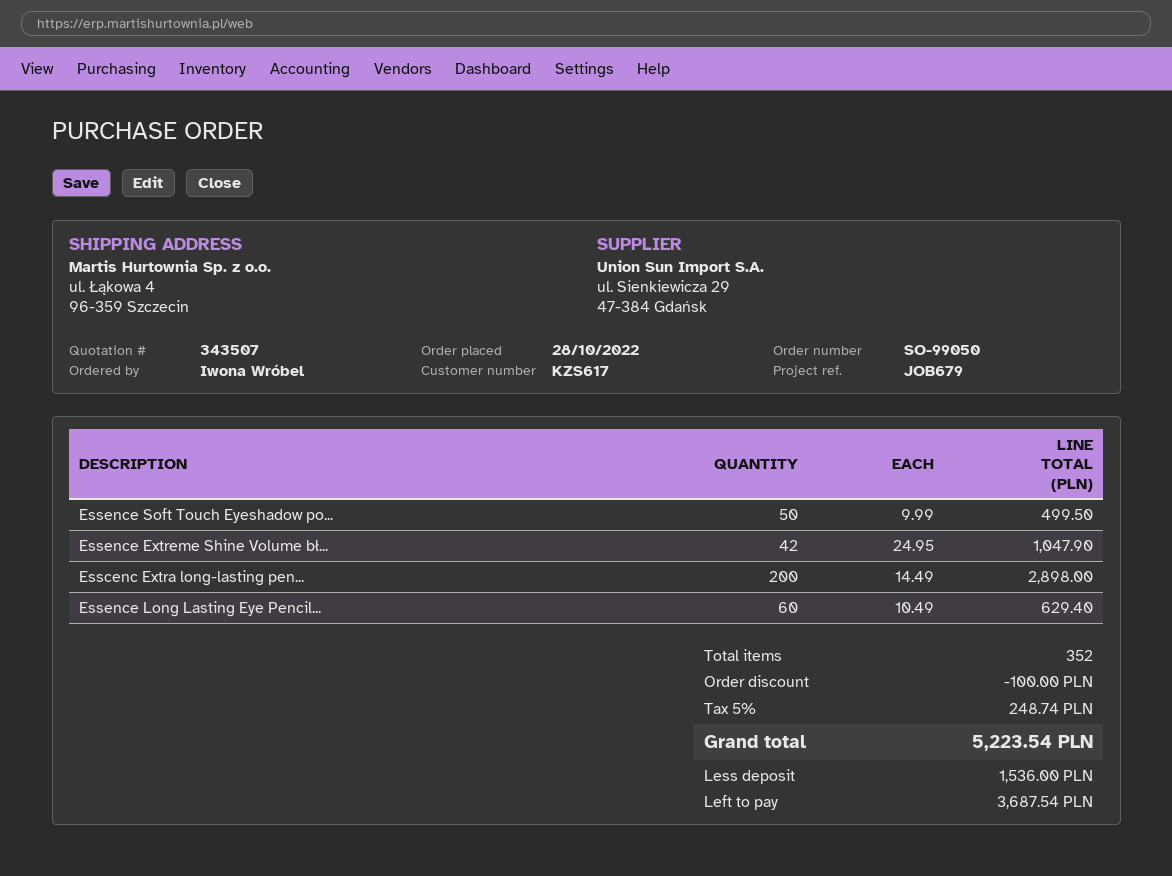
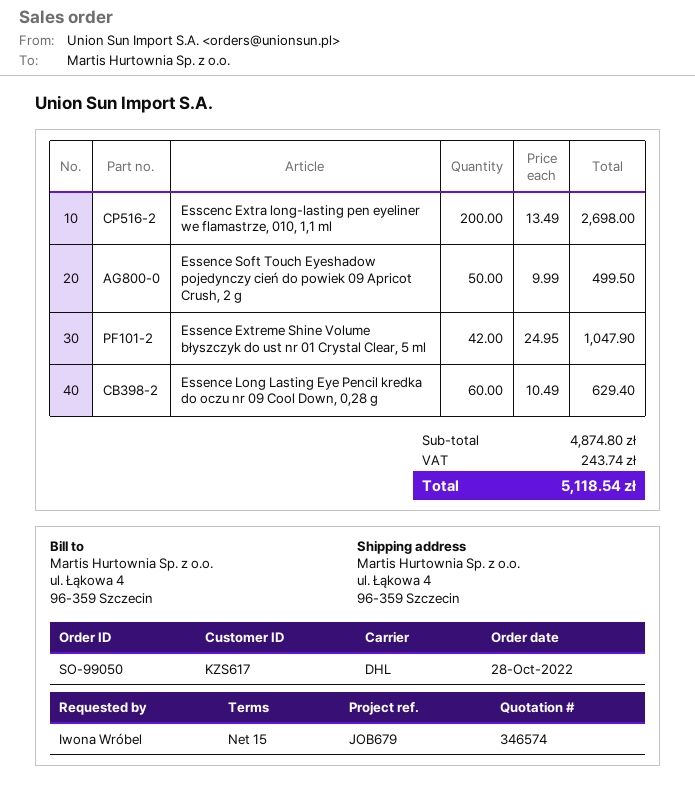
quote number: 343507 -> 346574
Esscenc Extra long-lasting pen...: 200 x 14.49 = 2898.00 -> 200 x 13.49 = 2698.00
discount: 100.00 -> none
tax: 248.74 -> 243.74
total: 5223.54 -> 5118.54

